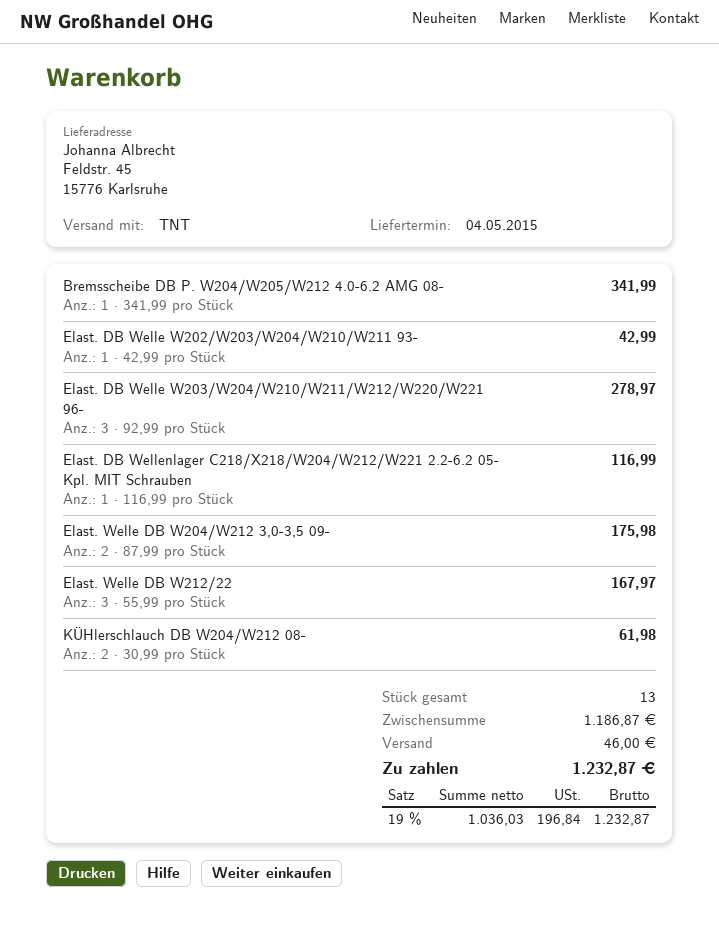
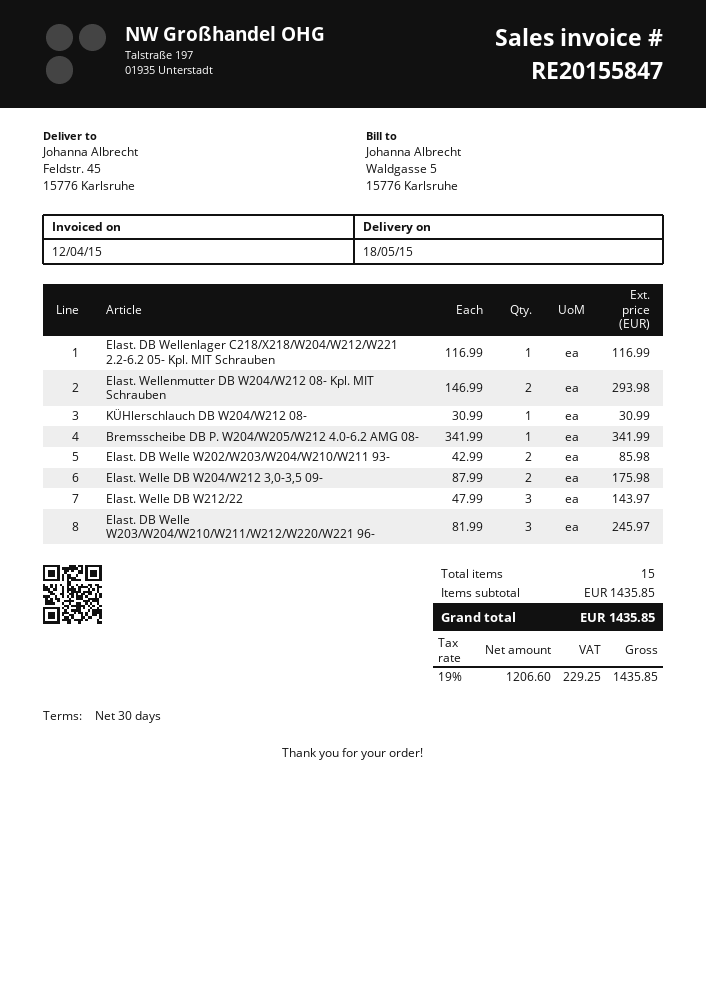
delivery date: 2015-05-04 -> 2015-05-18
Elast. DB Welle W202/W203/W204/W210/W211 93-: 1 x 42.99 = 42.99 -> 2 x 42.99 = 85.98
Elast. DB Welle W203/W204/W210/W211/W212/W220/W221 96-: 3 x 92.99 = 278.97 -> 3 x 81.99 = 245.97
Elast. Welle DB W212/22: 3 x 55.99 = 167.97 -> 3 x 47.99 = 143.97
KÜHlerschlauch DB W204/W212 08-: 2 x 30.99 = 61.98 -> 1 x 30.99 = 30.99
Elast. Wellenmutter DB W204/W212 08- Kpl. MIT Schrauben: none -> 2 x 146.99 = 293.98
total quantity: 13 -> 15
subtotal: 1186.87 -> 1435.85
shipping: 46.00 -> none
net: 1036.03 -> 1206.60
tax: 19% = 196.84 -> 19% = 229.25
total: 1232.87 -> 1435.85

